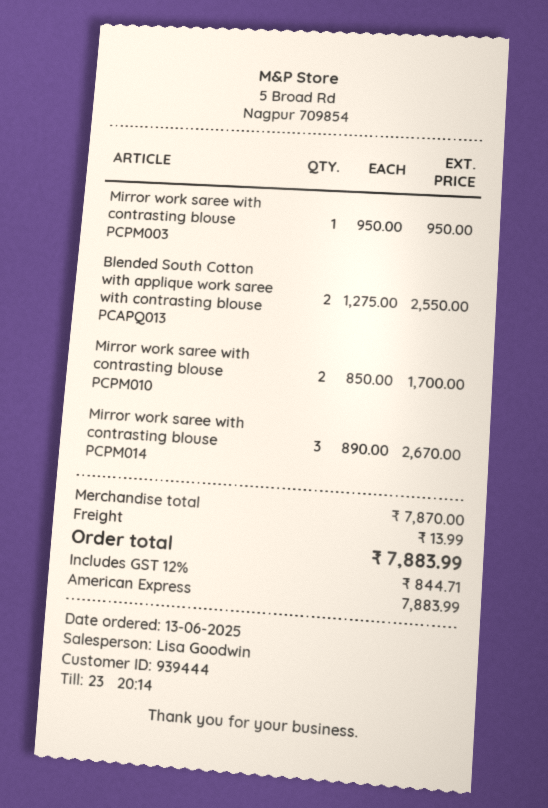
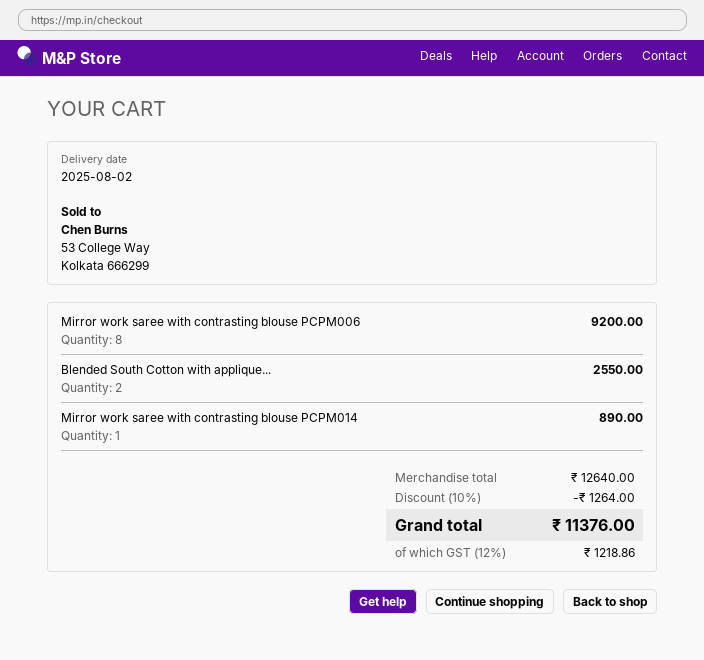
Mirror work saree with contrasting blouse PCPM003: 1 for 950.00 -> none
Mirror work saree with contrasting blouse PCPM010: 2 for 1700.00 -> none
Mirror work saree with contrasting blouse PCPM014: 3 for 2670.00 -> 1 for 890.00
Mirror work saree with contrasting blouse PCPM006: none -> 8 for 9200.00
subtotal: 7870.00 -> 12640.00
discount: none -> 10% = 1264.00
shipping: 13.99 -> none
tax: 12% = 844.71 -> 12% = 1218.86
total: 7883.99 -> 11376.00

